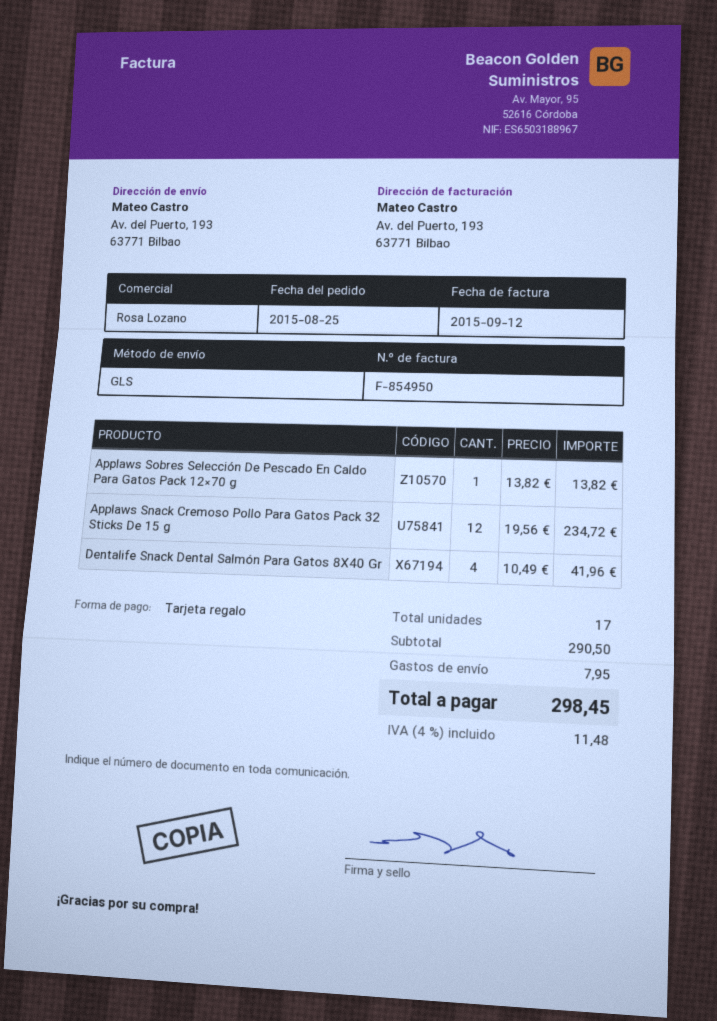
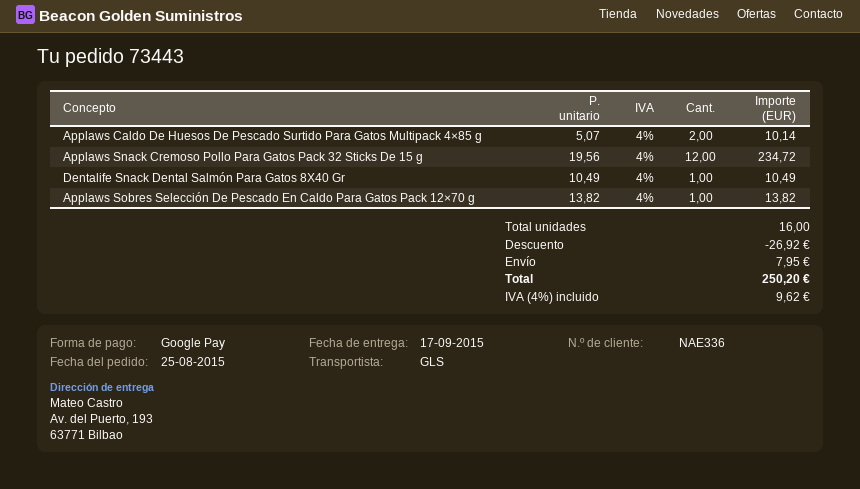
payment method: gift card -> Google Pay
Dentalife Snack Dental Salmón Para Gatos 8X40 Gr: 4 x 10.49 = 41.96 -> 1 x 10.49 = 10.49
Applaws Caldo De Huesos De Pescado Surtido Para Gatos Multipack 4×85 g: none -> 2 x 5.07 = 10.14
total quantity: 17 -> 16
discount: none -> 26.92
tax: 4% = 11.48 -> 4% = 9.62
total: 298.45 -> 250.20

